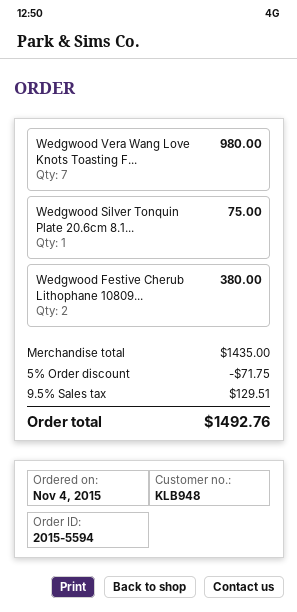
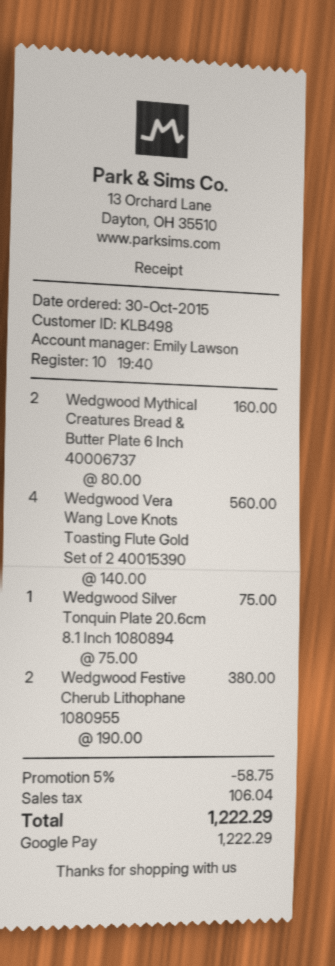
order date: 2015-11-04 -> 2015-10-30
customer number: KLB948 -> KLB498
Wedgwood Vera Wang Love Knots Toasting F...: 7 for 980.00 -> 4 for 560.00
Wedgwood Mythical Creatures Bread & Butter Plate 6 Inch 40006737: none -> 2 for 160.00
discount: 5% = 71.75 -> 5% = 58.75
tax: 129.51 -> 106.04
total: 1492.76 -> 1222.29

